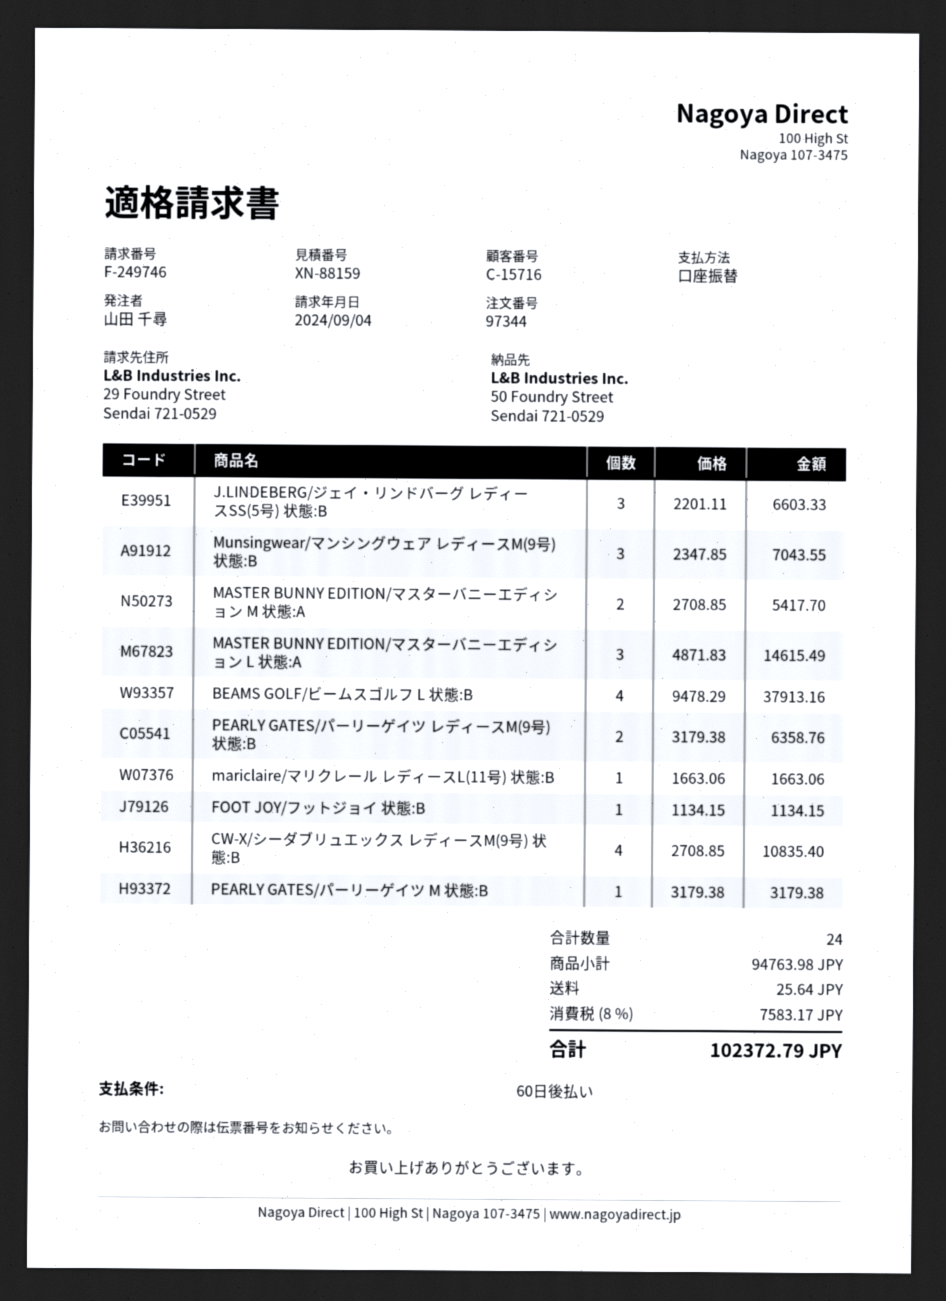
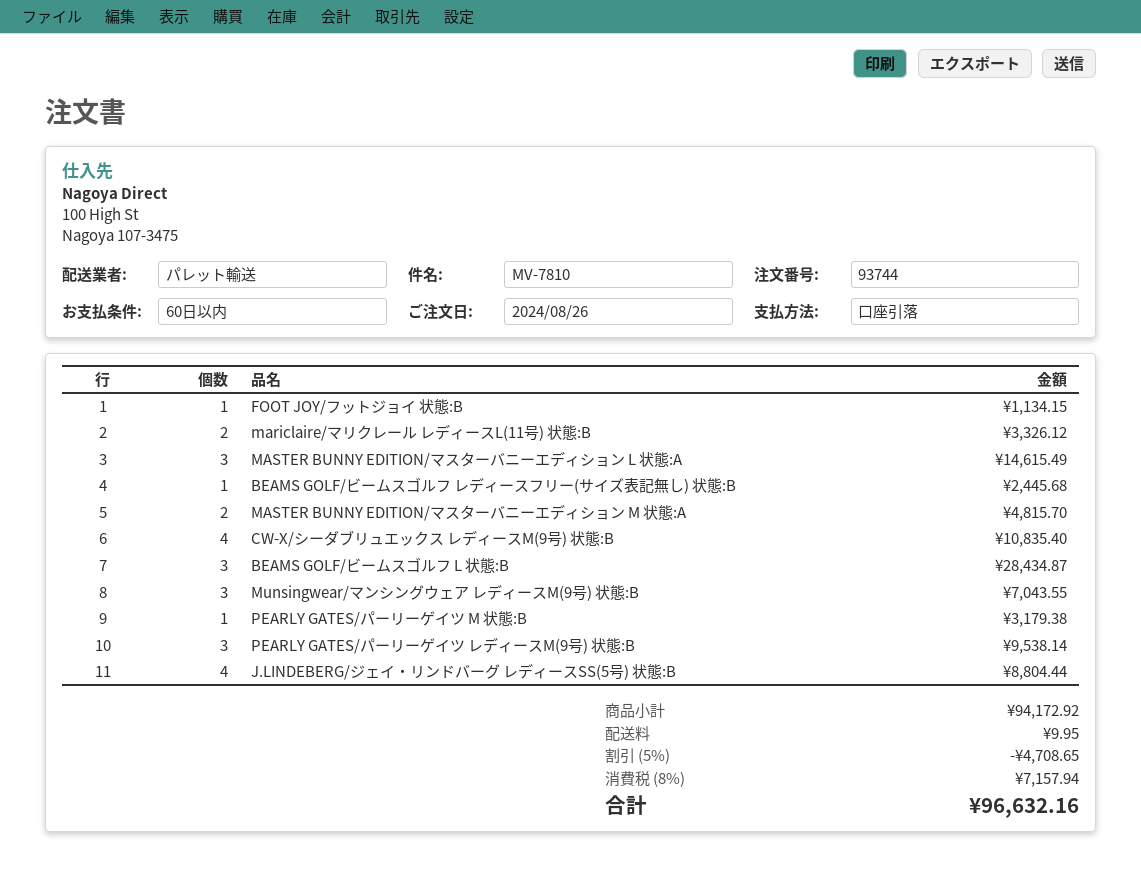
order number: 97344 -> 93744
J.LINDEBERG/ジェイ・リンドバーグ レディースSS(5号) 状態:B: 3 for 6603.33 -> 4 for 8804.44
MASTER BUNNY EDITION/マスターバニーエディション M 状態:A: 2 for 5417.70 -> 2 for 4815.70
BEAMS GOLF/ビームスゴルフ L 状態:B: 4 for 37913.16 -> 3 for 28434.87
PEARLY GATES/パーリーゲイツ レディースM(9号) 状態:B: 2 for 6358.76 -> 3 for 9538.14
mariclaire/マリクレール レディースL(11号) 状態:B: 1 for 1663.06 -> 2 for 3326.12
BEAMS GOLF/ビームスゴルフ レディースフリー(サイズ表記無し) 状態:B: none -> 1 for 2445.68
subtotal: 94763.98 -> 94172.92
discount: none -> 5% = 4708.65
shipping: 25.64 -> 9.95
tax: 8% = 7583.17 -> 8% = 7157.94
total: 102372.79 -> 96632.16

